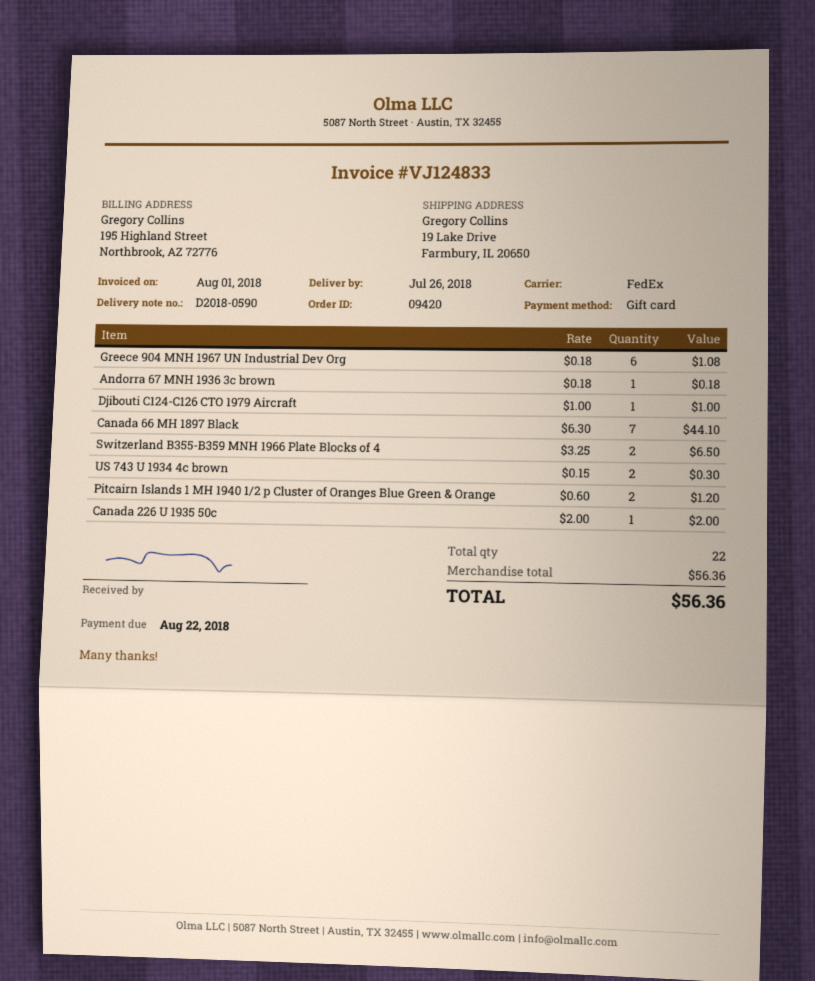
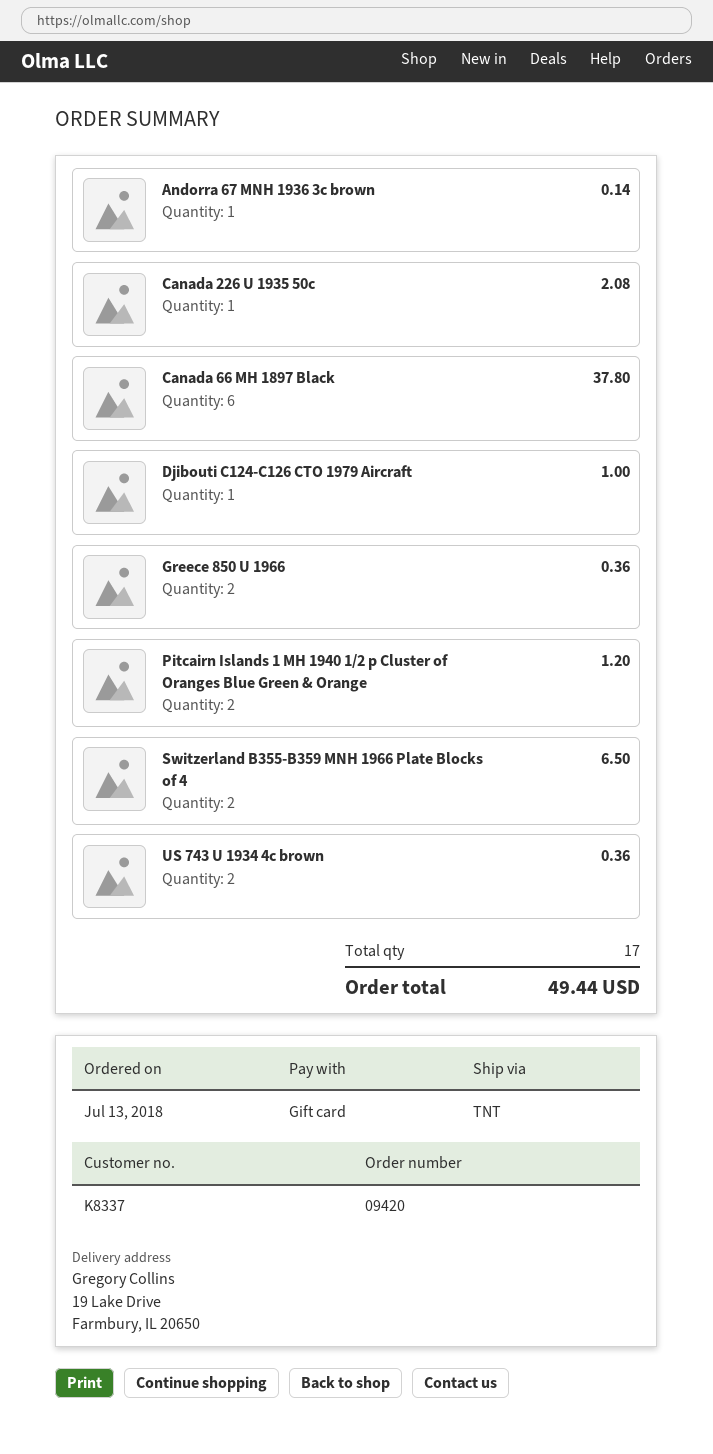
shipping method: FedEx -> TNT
Greece 904 MNH 1967 UN Industrial Dev Org: 6 for 1.08 -> none
Andorra 67 MNH 1936 3c brown: 1 for 0.18 -> 1 for 0.14
Canada 66 MH 1897 Black: 7 for 44.10 -> 6 for 37.80
US 743 U 1934 4c brown: 2 for 0.30 -> 2 for 0.36
Canada 226 U 1935 50c: 1 for 2.00 -> 1 for 2.08
Greece 850 U 1966: none -> 2 for 0.36
total quantity: 22 -> 17
total: 56.36 -> 49.44

